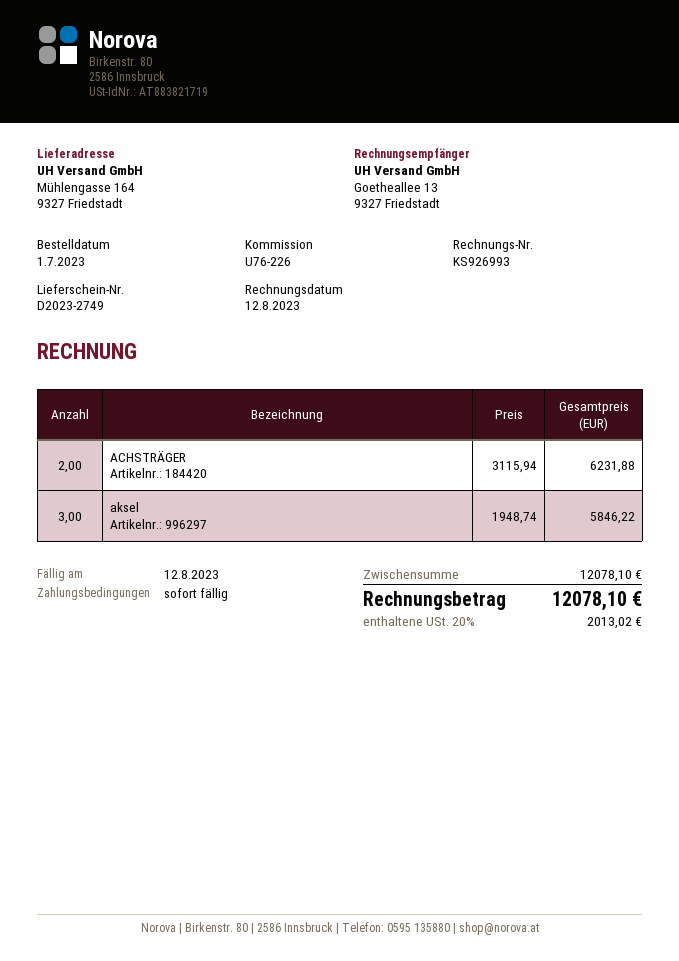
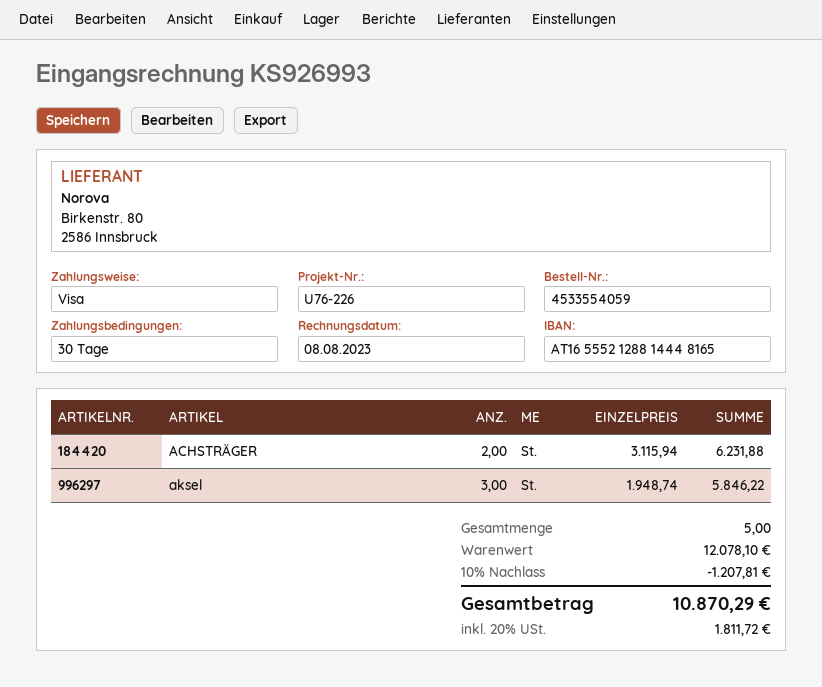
invoice date: 2023-08-12 -> 2023-08-08
payment terms: on receipt -> 30 days
discount: none -> 10% = 1207.81
tax: 20% = 2013.02 -> 20% = 1811.72
total: 12078.10 -> 10870.29

